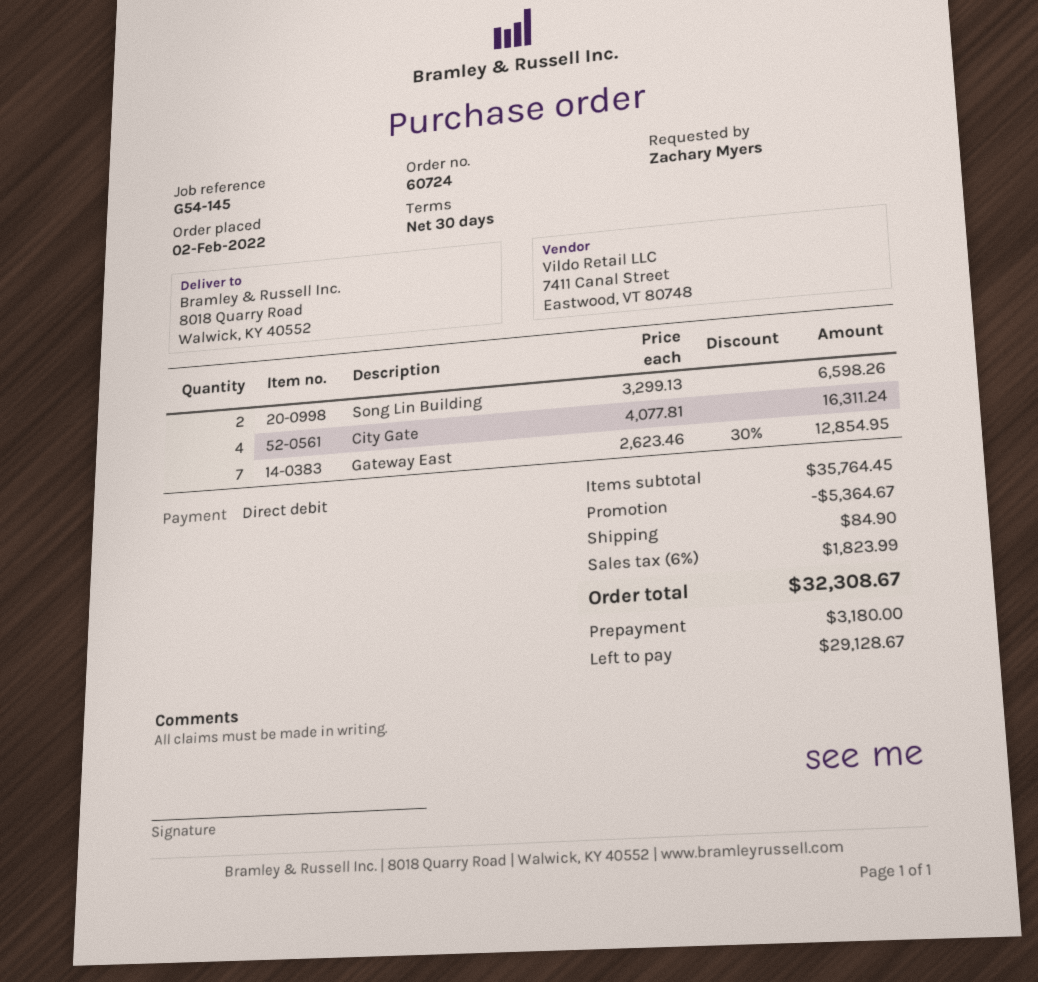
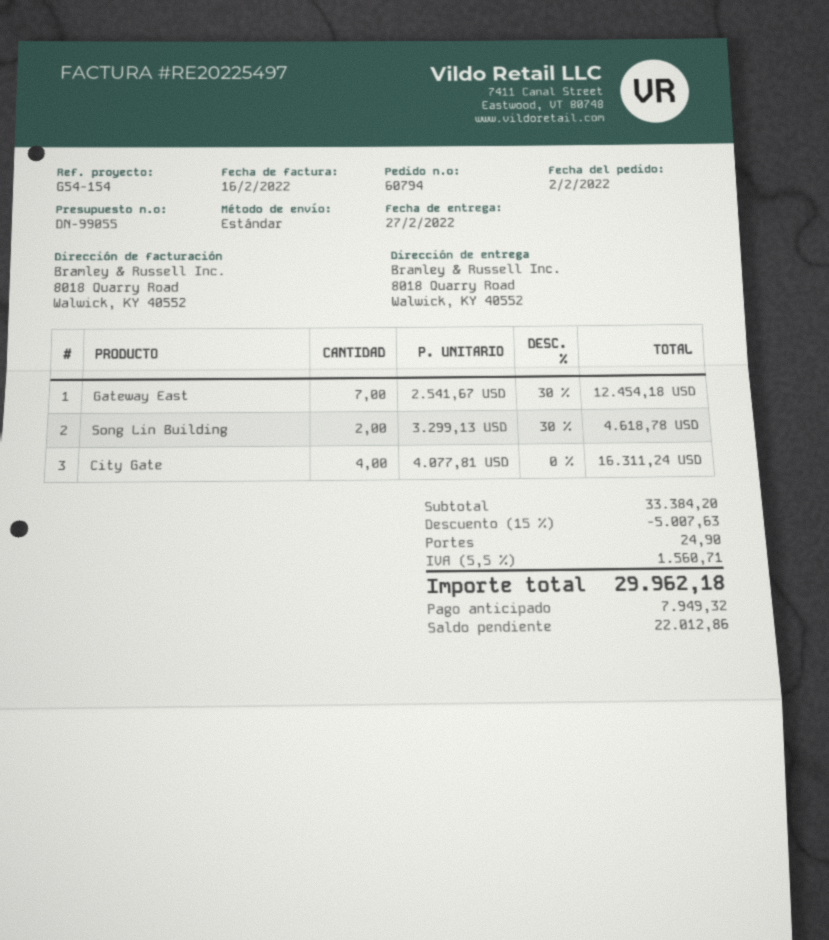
order number: 60724 -> 60794
reference: G54-145 -> G54-154
Song Lin Building: 2 x 3299.13 = 6598.26 -> 2 x 3299.13 - 30% = 4618.78
Gateway East: 7 x 2623.46 - 30% = 12854.95 -> 7 x 2541.67 - 30% = 12454.18
subtotal: 35764.45 -> 33384.20
discount: 5364.67 -> 5007.63
shipping: 84.90 -> 24.90
tax: 6% = 1823.99 -> 5.5% = 1560.71
total: 32308.67 -> 29962.18
deposit: 3180.00 -> 7949.32
balance: 29128.67 -> 22012.86

